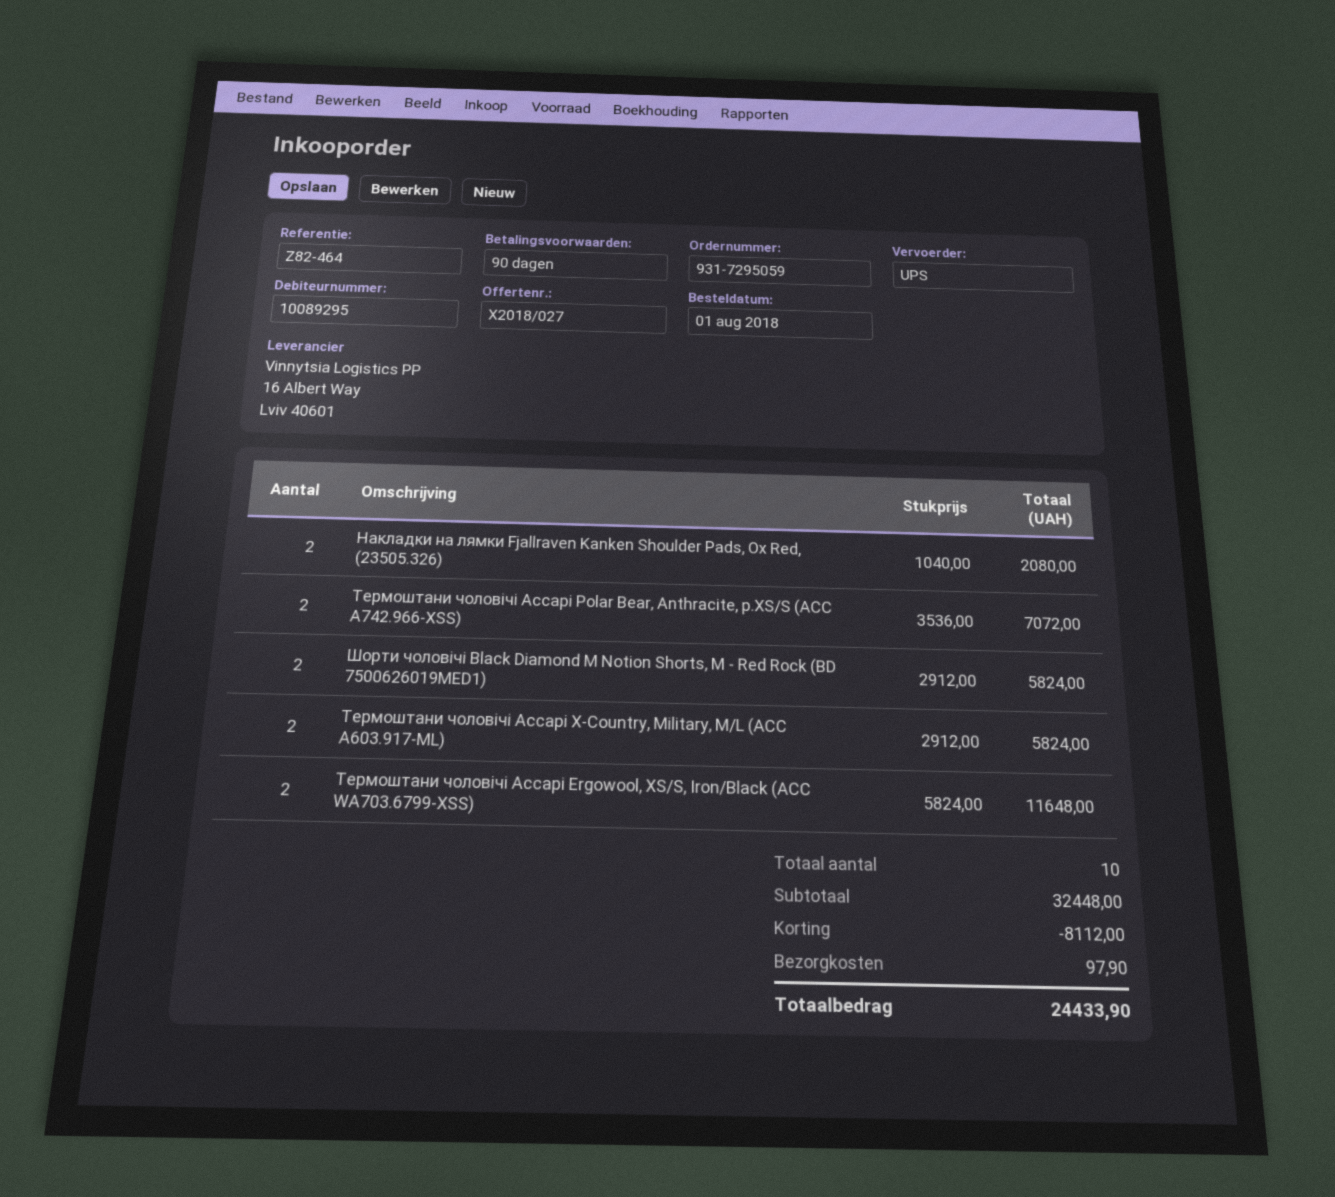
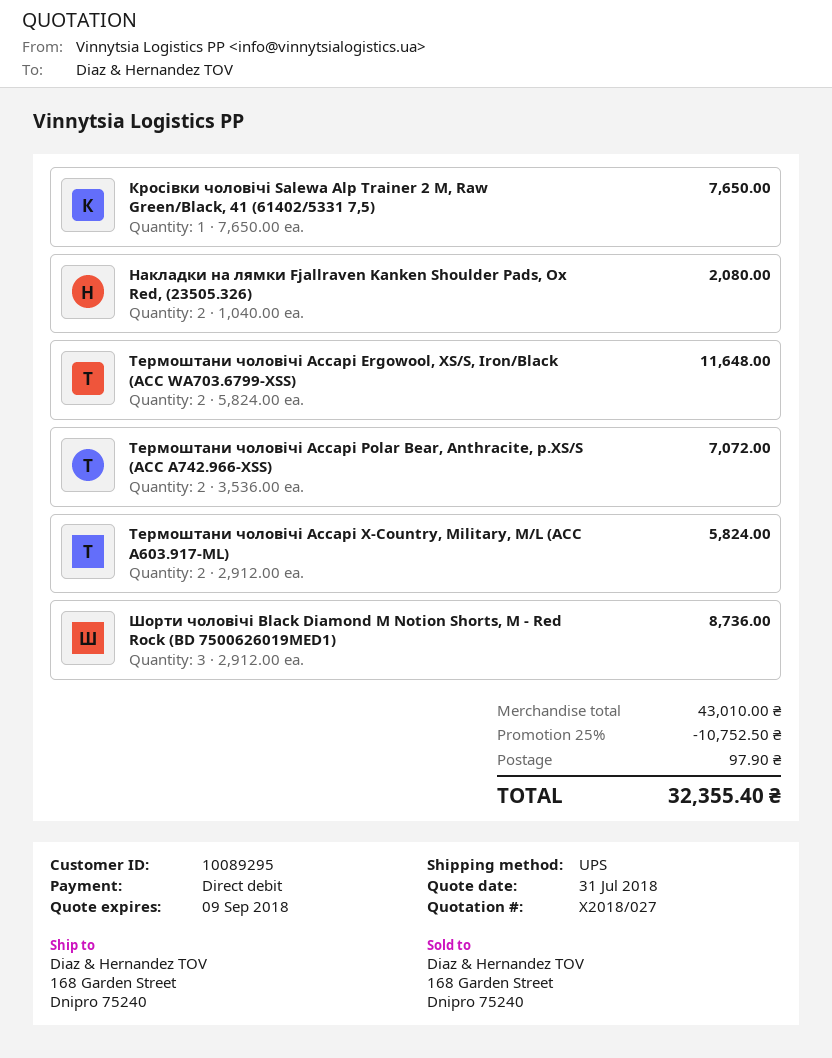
Шорти чоловічі Black Diamond M Notion Shorts, M - Red Rock (BD 7500626019MED1): 2 x 2912.00 = 5824.00 -> 3 x 2912.00 = 8736.00
Кросівки чоловічі Salewa Alp Trainer 2 M, Raw Green/Black, 41 (61402/5331 7,5): none -> 1 x 7650.00 = 7650.00
subtotal: 32448.00 -> 43010.00
discount: 8112.00 -> 10752.50
total: 24433.90 -> 32355.40

